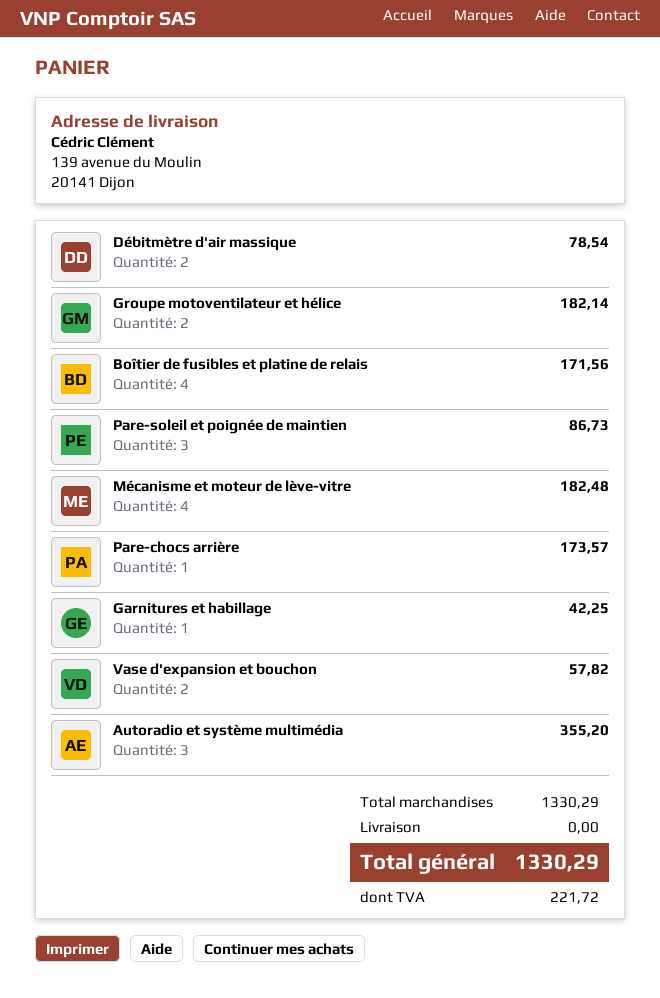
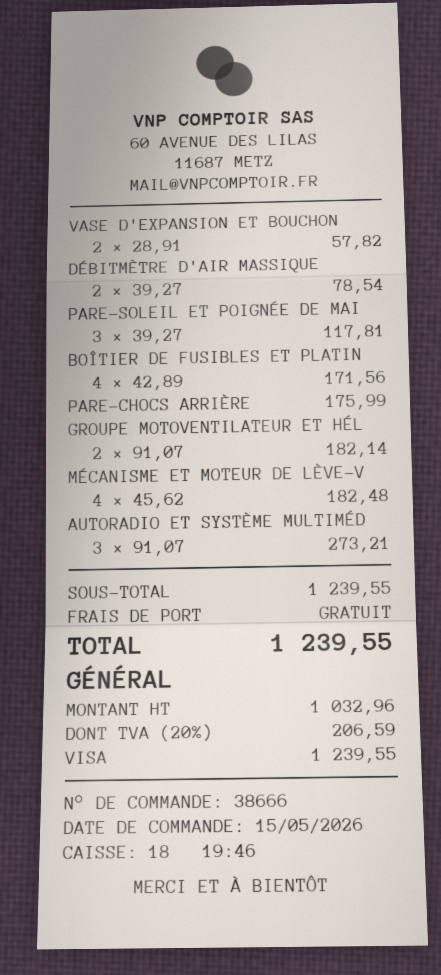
Pare-soleil et poignée de maintien: 3 for 86.73 -> 3 for 117.81
Pare-chocs arrière: 1 for 173.57 -> 1 for 175.99
Garnitures et habillage: 1 for 42.25 -> none
Autoradio et système multimédia: 3 for 355.20 -> 3 for 273.21
subtotal: 1330.29 -> 1239.55
tax: 221.72 -> 206.59
total: 1330.29 -> 1239.55

